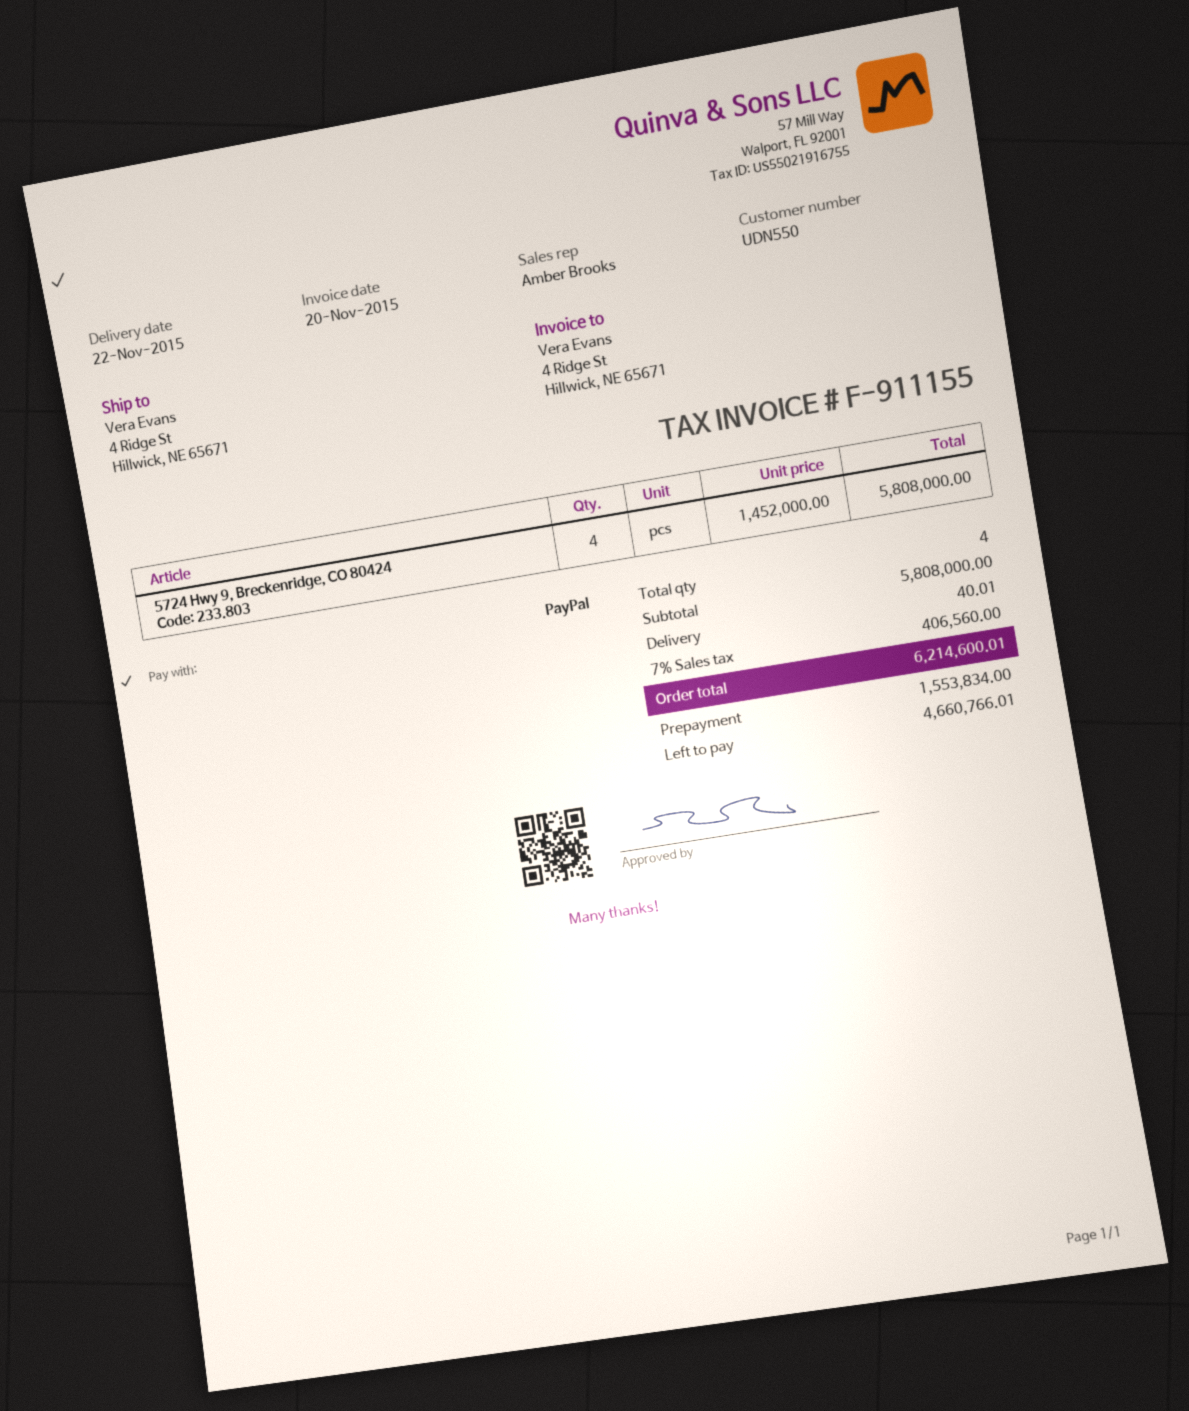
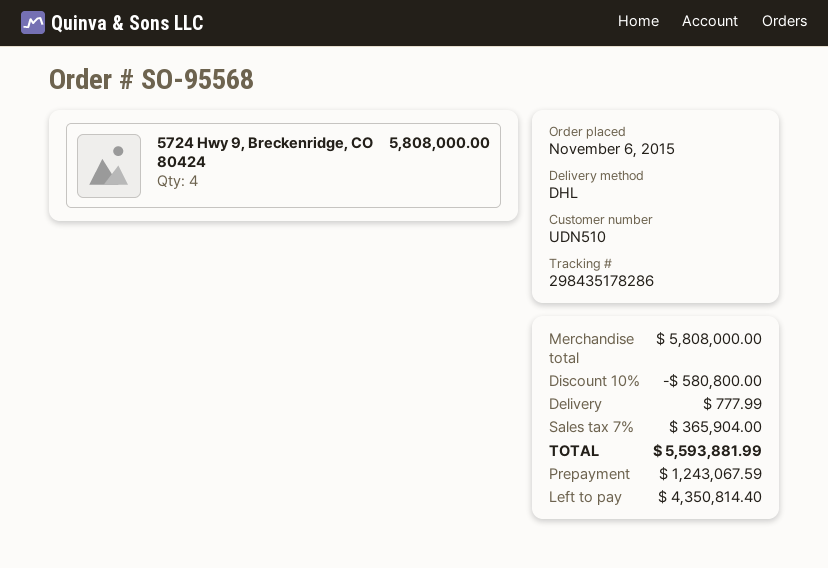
customer number: UDN550 -> UDN510
discount: none -> 10% = 580800.00
shipping: 40.01 -> 777.99
tax: 7% = 406560.00 -> 7% = 365904.00
total: 6214600.01 -> 5593881.99
deposit: 1553834.00 -> 1243067.59
balance: 4660766.01 -> 4350814.40

